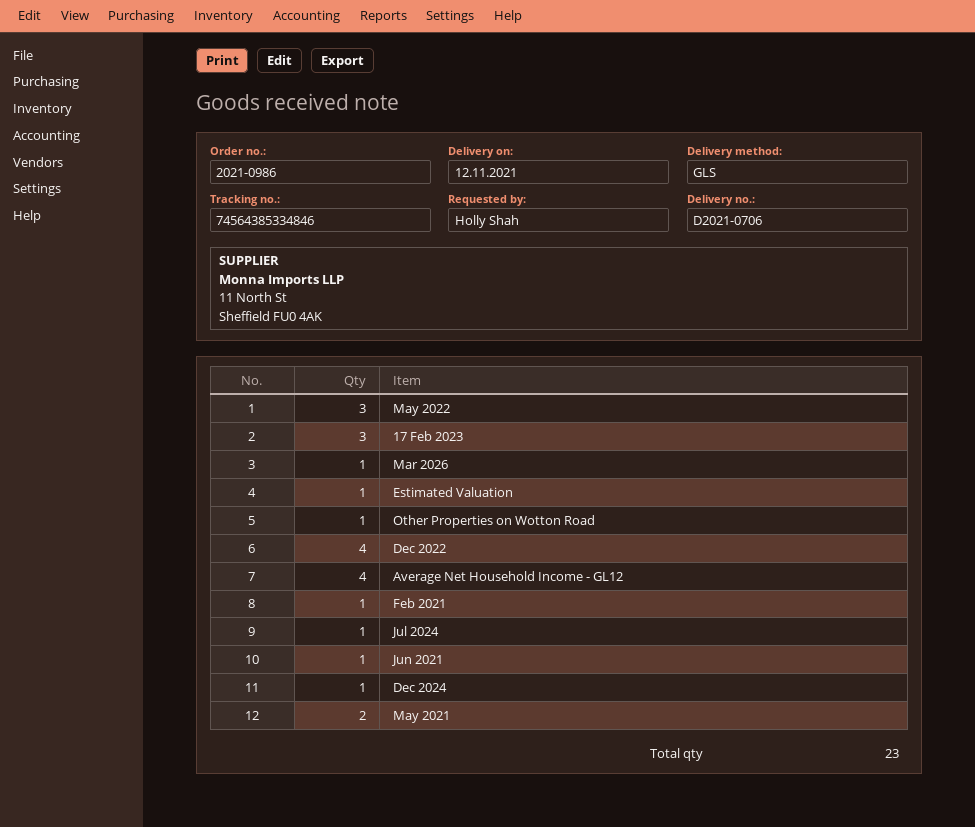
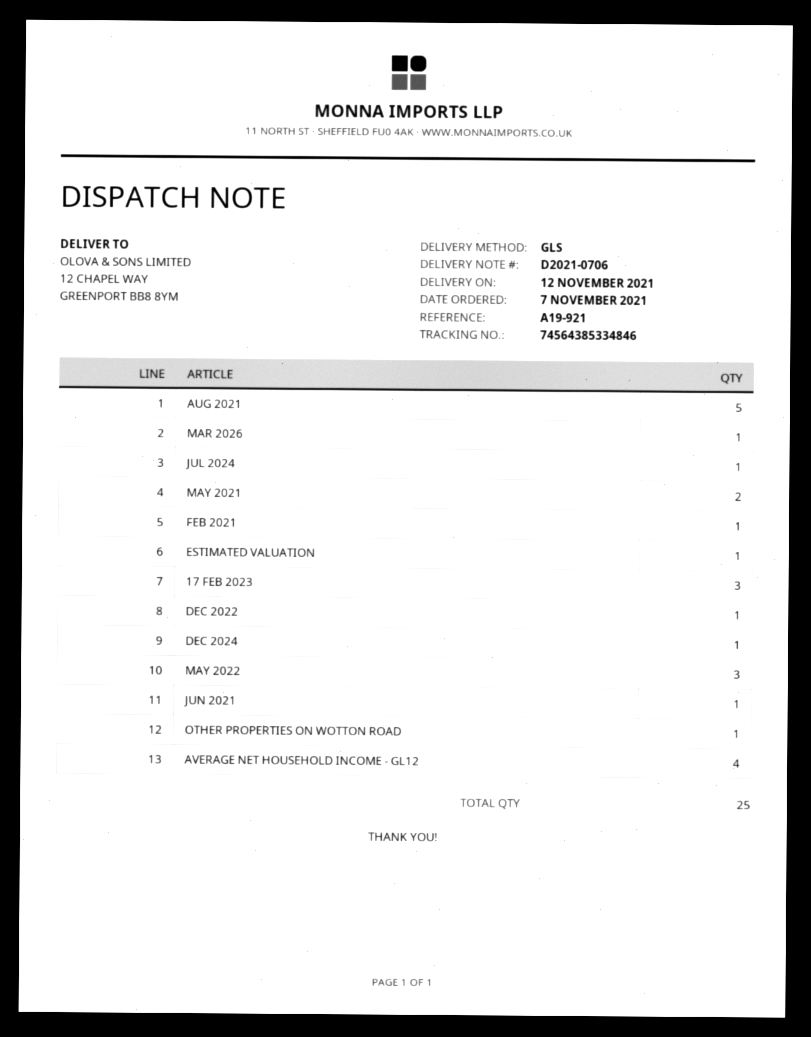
Dec 2022: 4 -> 1
AUG 2021: none -> 5
total quantity: 23 -> 25

